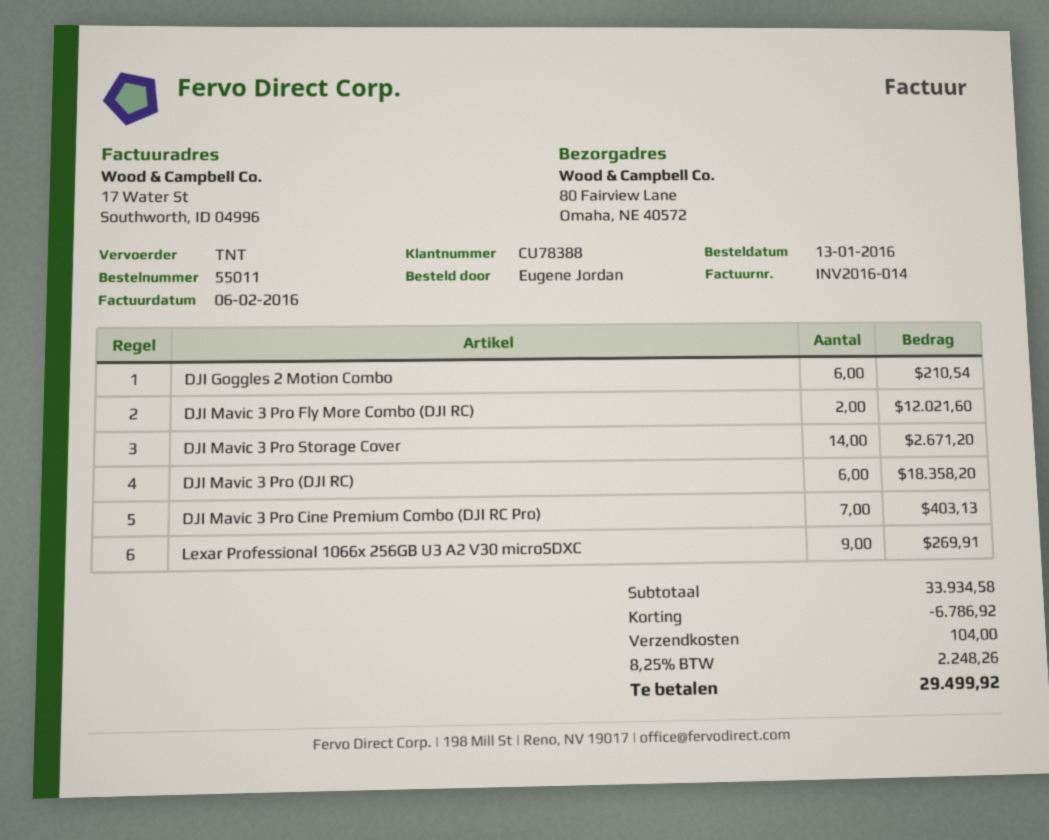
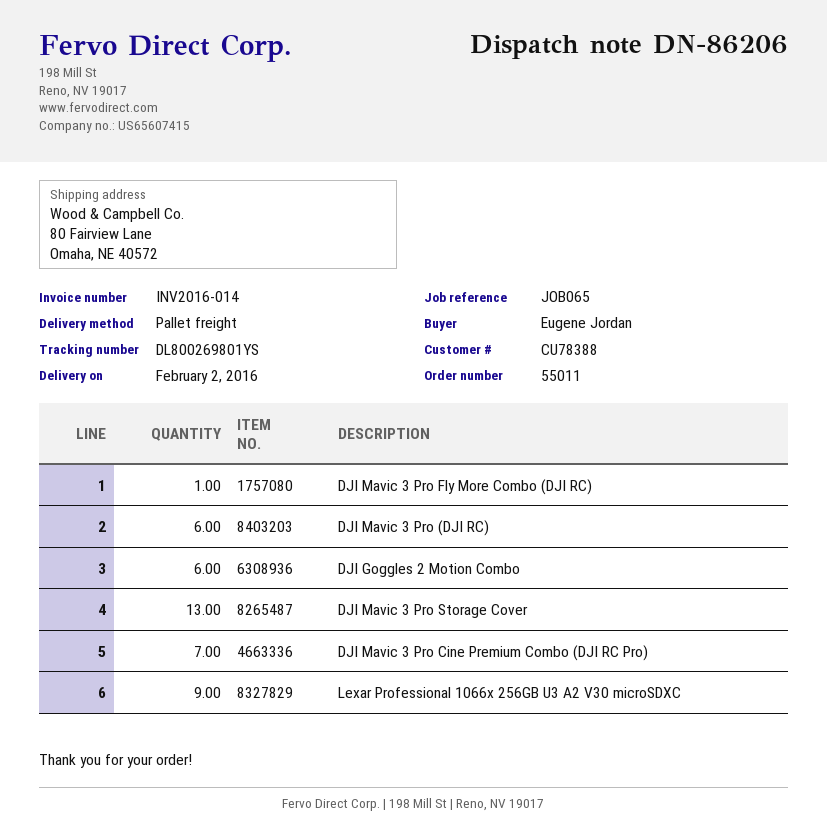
shipping method: TNT -> pallet freight
DJI Mavic 3 Pro Fly More Combo (DJI RC): 2 -> 1
DJI Mavic 3 Pro Storage Cover: 14 -> 13

